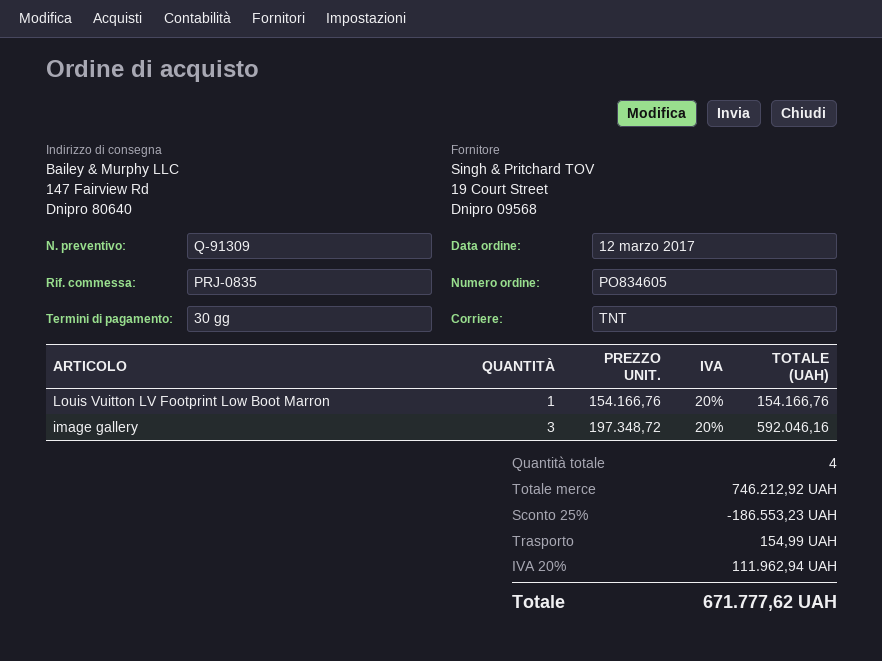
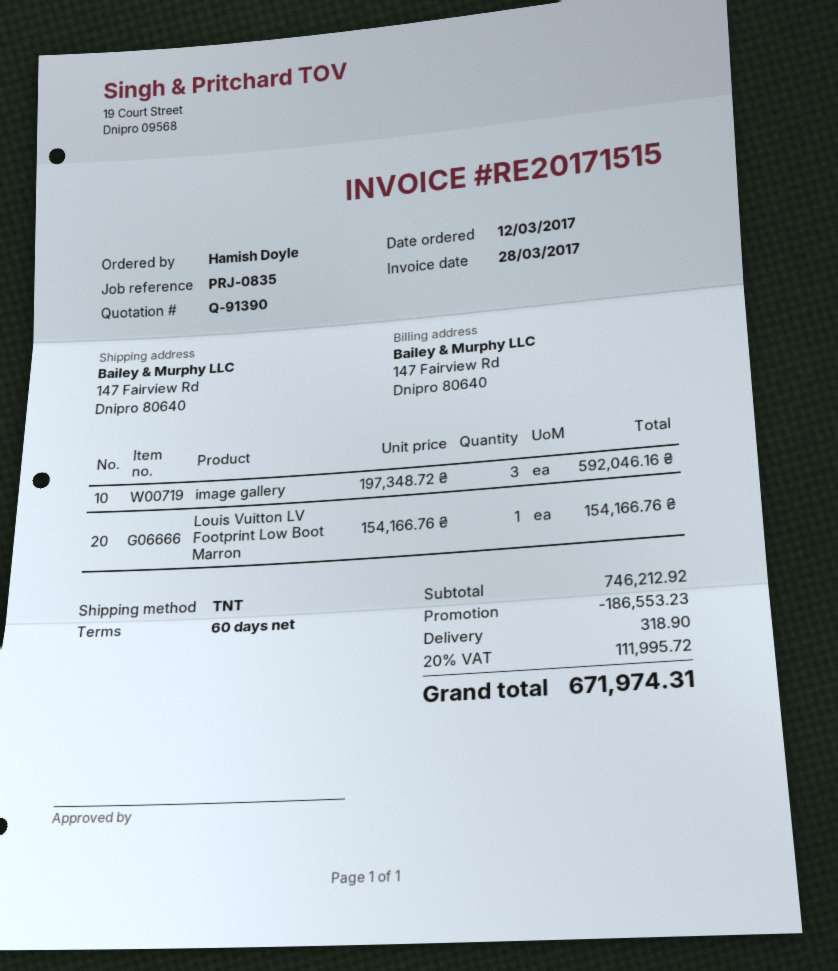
quote number: Q-91309 -> Q-91390
payment terms: 30 days -> 60 days
shipping: 154.99 -> 318.90
tax: 20% = 111962.94 -> 20% = 111995.72
total: 671777.62 -> 671974.31

